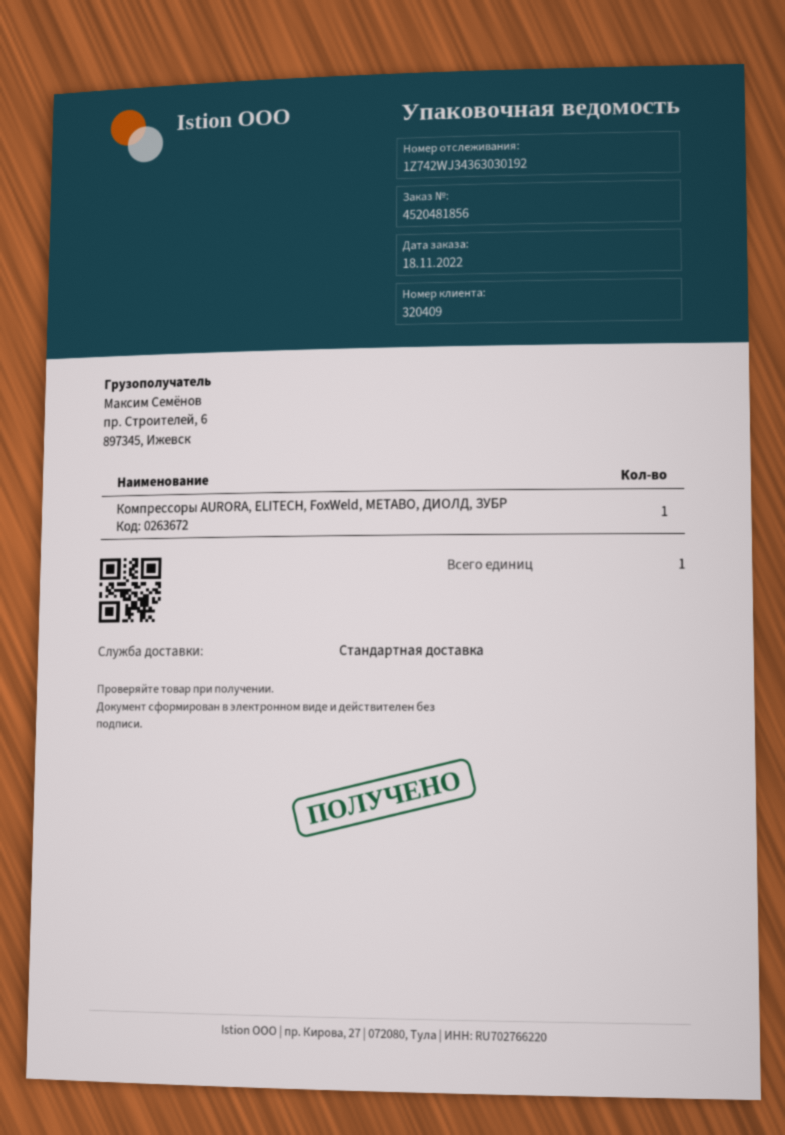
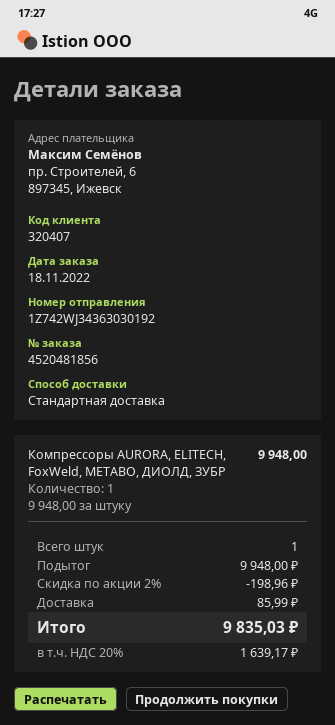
customer number: 320409 -> 320407

